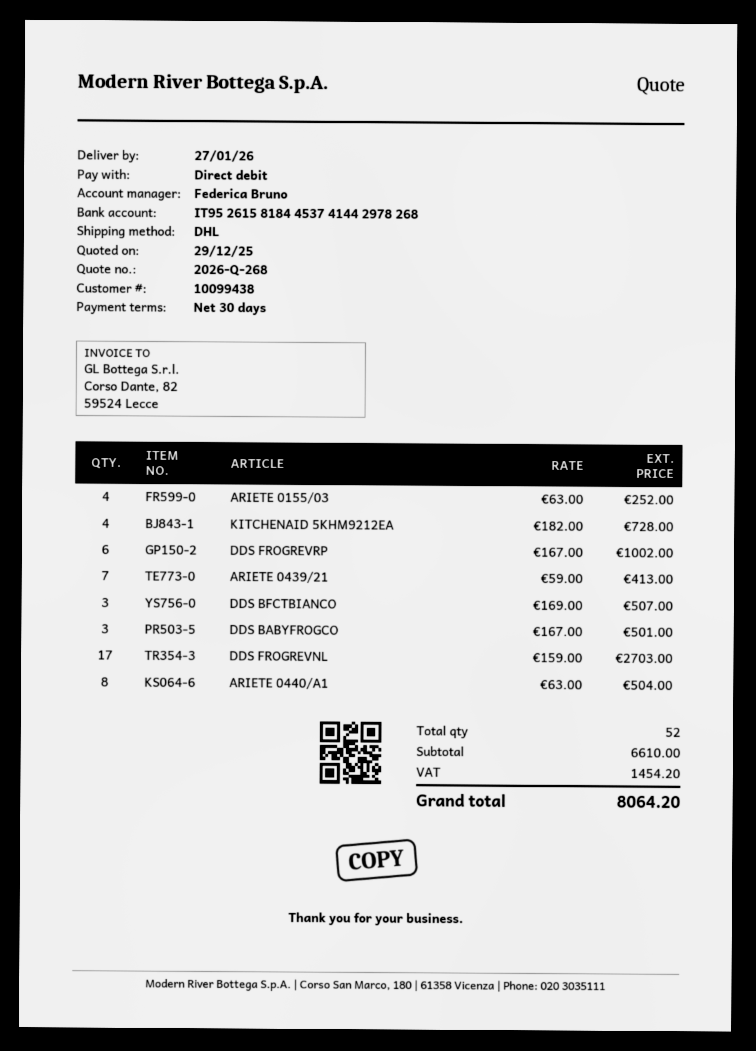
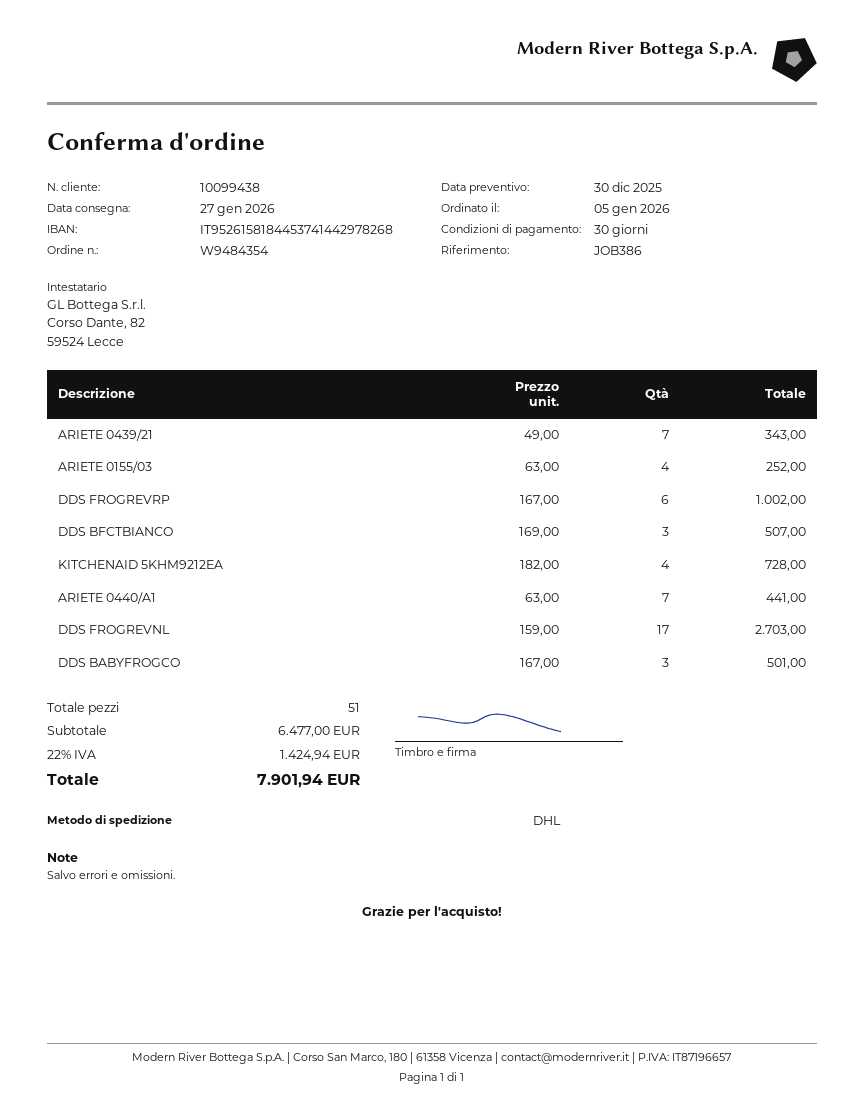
quote date: 2025-12-29 -> 2025-12-30
ARIETE 0439/21: 7 x 59.00 = 413.00 -> 7 x 49.00 = 343.00
ARIETE 0440/A1: 8 x 63.00 = 504.00 -> 7 x 63.00 = 441.00
total quantity: 52 -> 51
subtotal: 6610.00 -> 6477.00
tax: 1454.20 -> 1424.94
total: 8064.20 -> 7901.94

